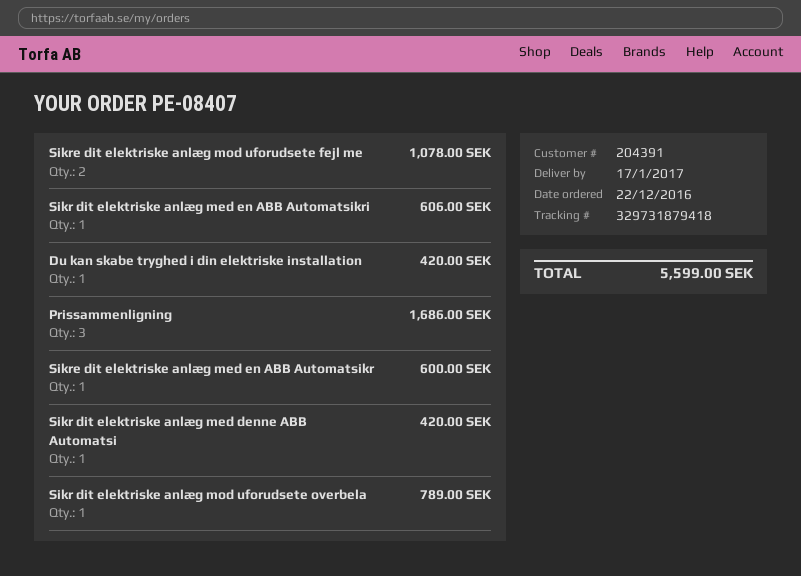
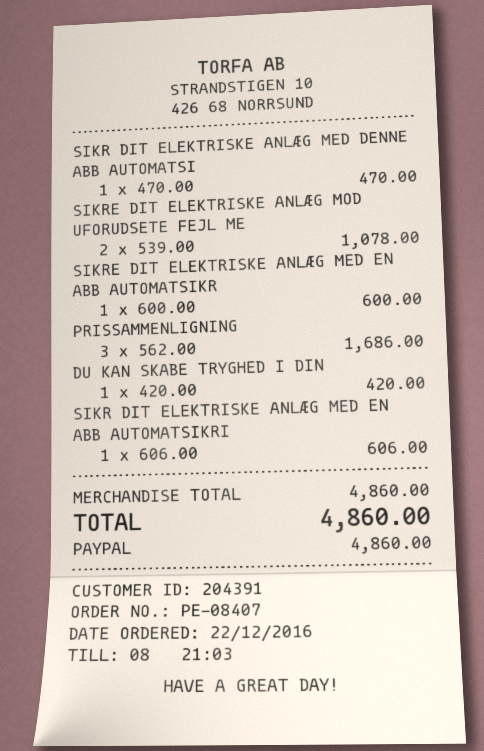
Sikr dit elektriske anlæg med denne ABB Automatsi: 1 for 420.00 -> 1 for 470.00
Sikr dit elektriske anlæg mod uforudsete overbela: 1 for 789.00 -> none
total: 5599.00 -> 4860.00

